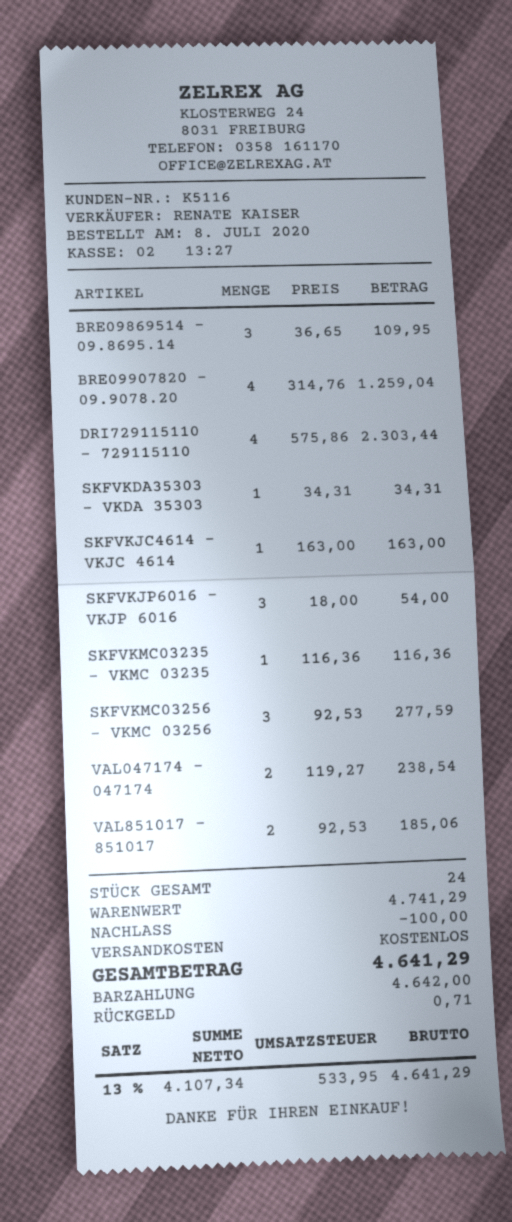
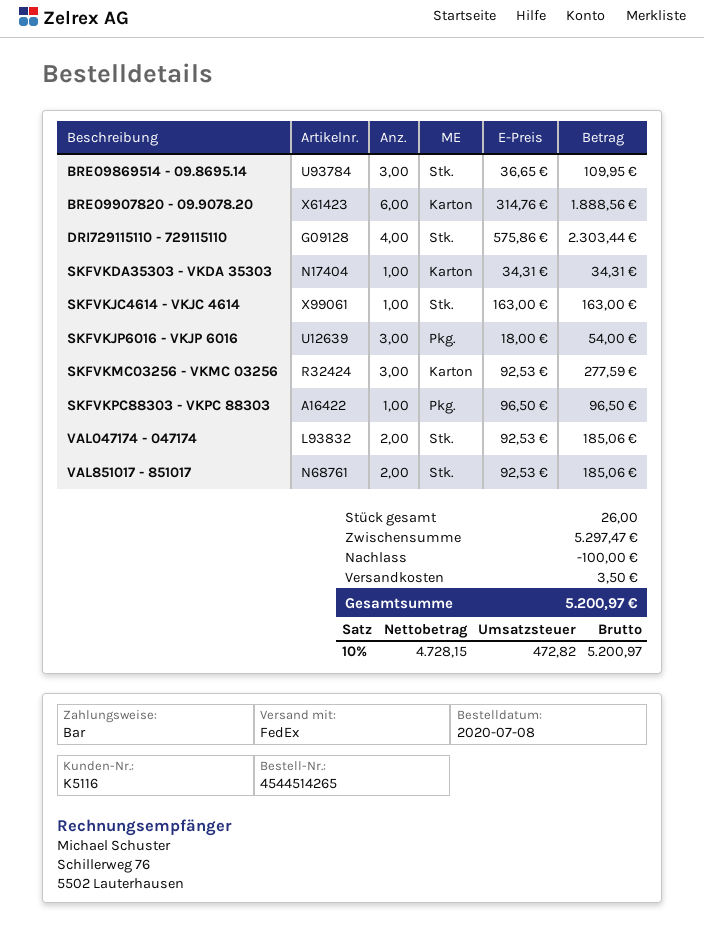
BRE09907820 - 09.9078.20: 4 x 314.76 = 1259.04 -> 6 x 314.76 = 1888.56
SKFVKMC03235 - VKMC 03235: 1 x 116.36 = 116.36 -> none
VAL047174 - 047174: 2 x 119.27 = 238.54 -> 2 x 92.53 = 185.06
SKFVKPC88303 - VKPC 88303: none -> 1 x 96.50 = 96.50
total quantity: 24 -> 26
subtotal: 4741.29 -> 5297.47
shipping: 0.00 -> 3.50
net: 4107.34 -> 4728.15
tax: 13% = 533.95 -> 10% = 472.82
total: 4641.29 -> 5200.97

